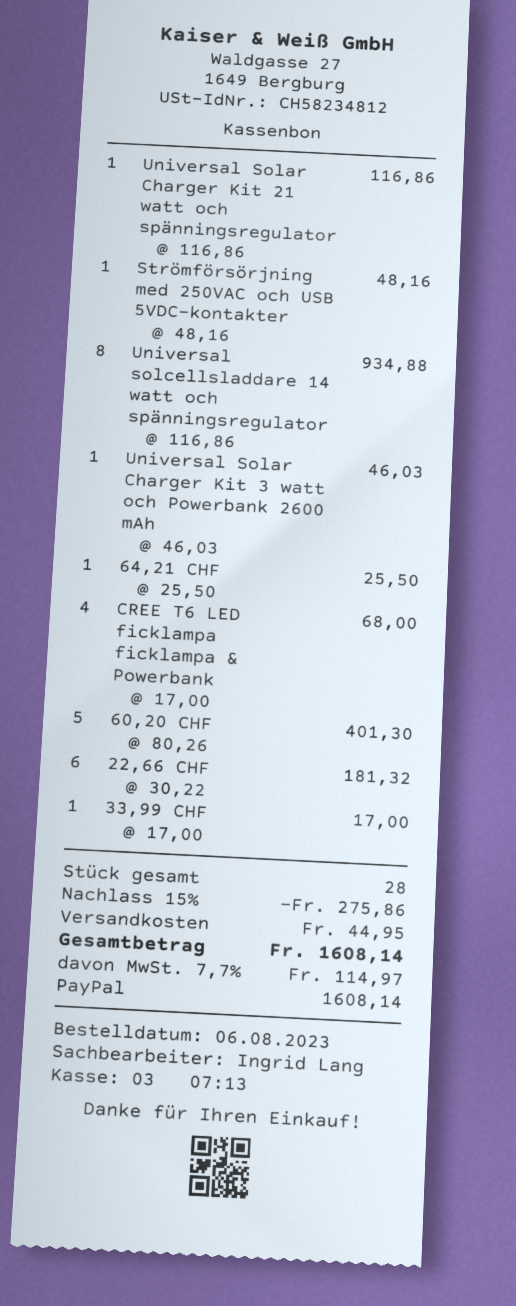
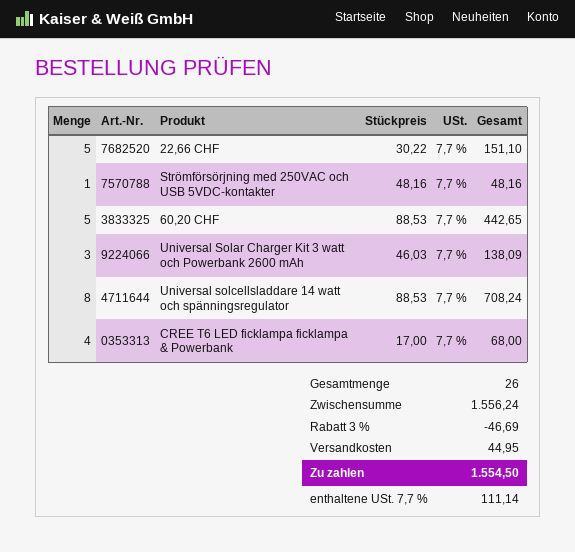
Universal Solar Charger Kit 21 watt och spänningsregulator: 1 x 116.86 = 116.86 -> none
Universal solcellsladdare 14 watt och spänningsregulator: 8 x 116.86 = 934.88 -> 8 x 88.53 = 708.24
Universal Solar Charger Kit 3 watt och Powerbank 2600 mAh: 1 x 46.03 = 46.03 -> 3 x 46.03 = 138.09
64,21 CHF: 1 x 25.50 = 25.50 -> none
60,20 CHF: 5 x 80.26 = 401.30 -> 5 x 88.53 = 442.65
22,66 CHF: 6 x 30.22 = 181.32 -> 5 x 30.22 = 151.10
33,99 CHF: 1 x 17.00 = 17.00 -> none
total quantity: 28 -> 26
discount: 15% = 275.86 -> 3% = 46.69
tax: 7.7% = 114.97 -> 7.7% = 111.14
total: 1608.14 -> 1554.50

